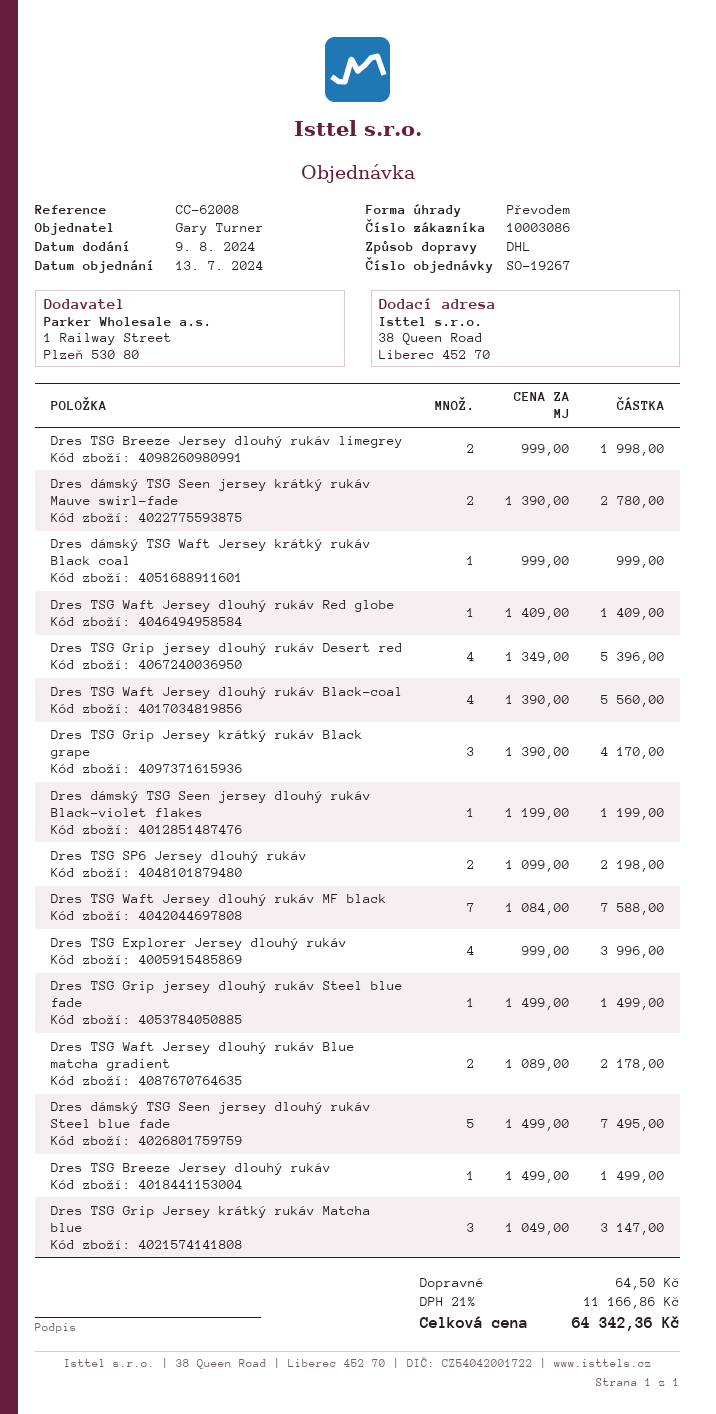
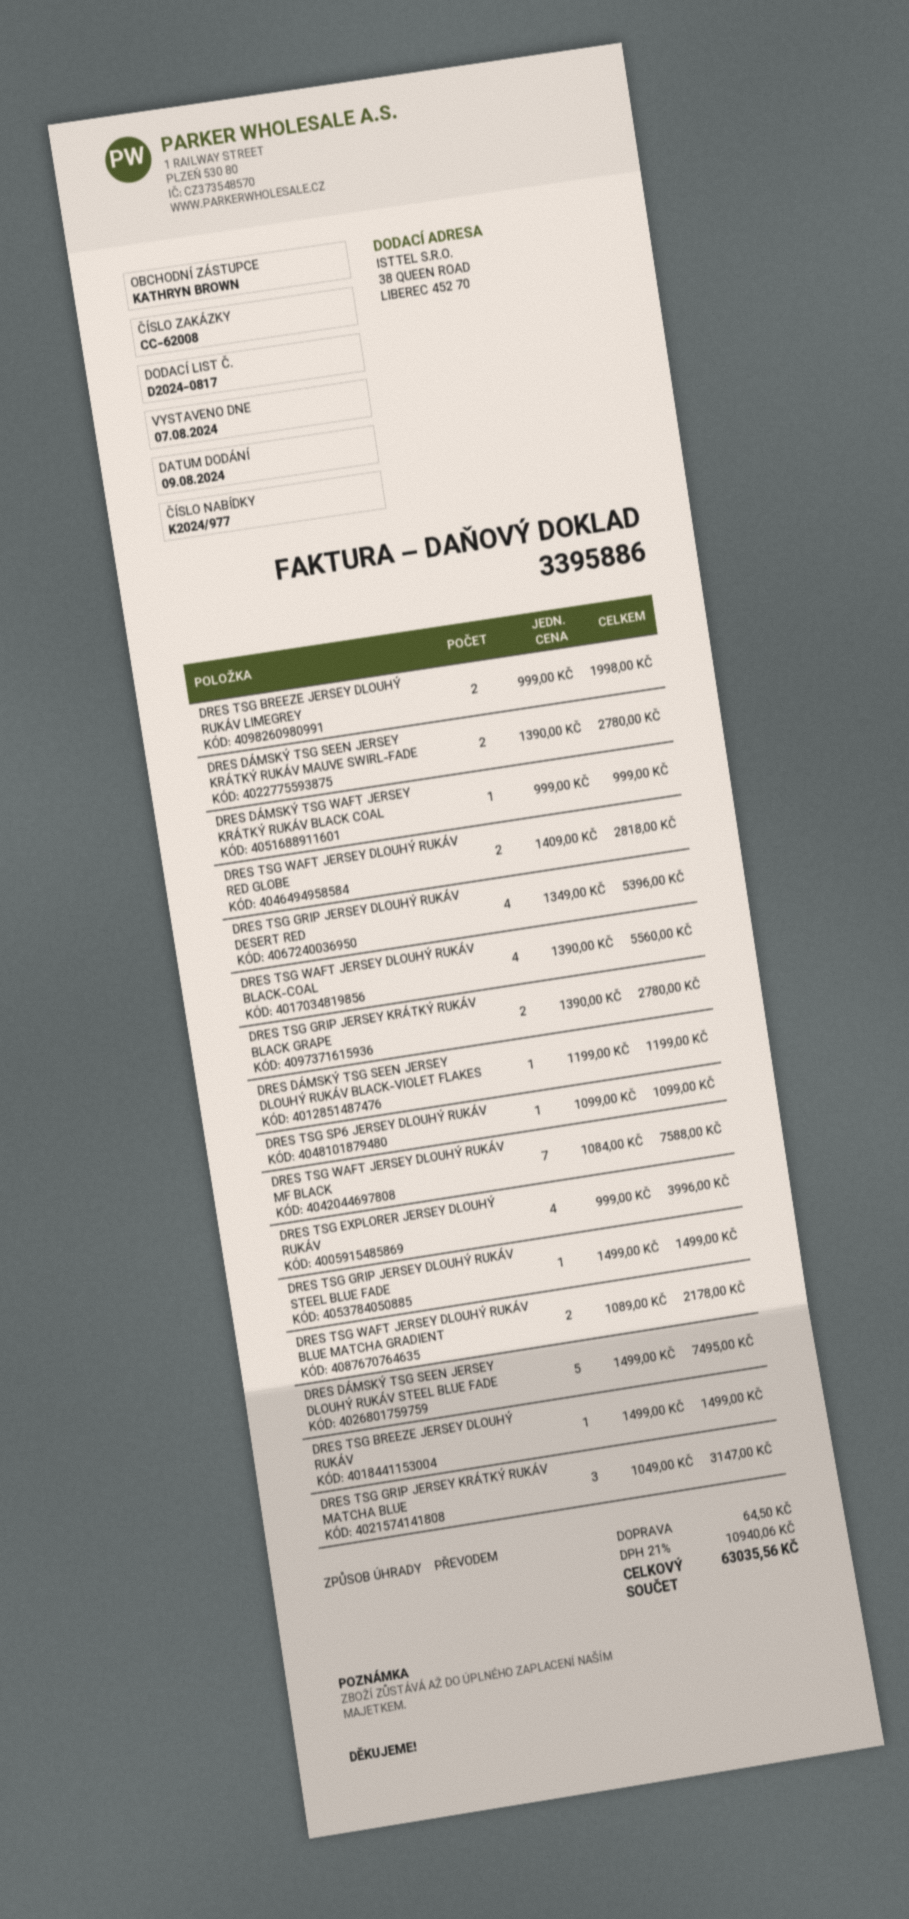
Dres TSG Waft Jersey dlouhý rukáv Red globe: 1 x 1409.00 = 1409.00 -> 2 x 1409.00 = 2818.00
Dres TSG Grip Jersey krátký rukáv Black grape: 3 x 1390.00 = 4170.00 -> 2 x 1390.00 = 2780.00
Dres TSG SP6 Jersey dlouhý rukáv: 2 x 1099.00 = 2198.00 -> 1 x 1099.00 = 1099.00
tax: 21% = 11166.86 -> 21% = 10940.06
total: 64342.36 -> 63035.56

